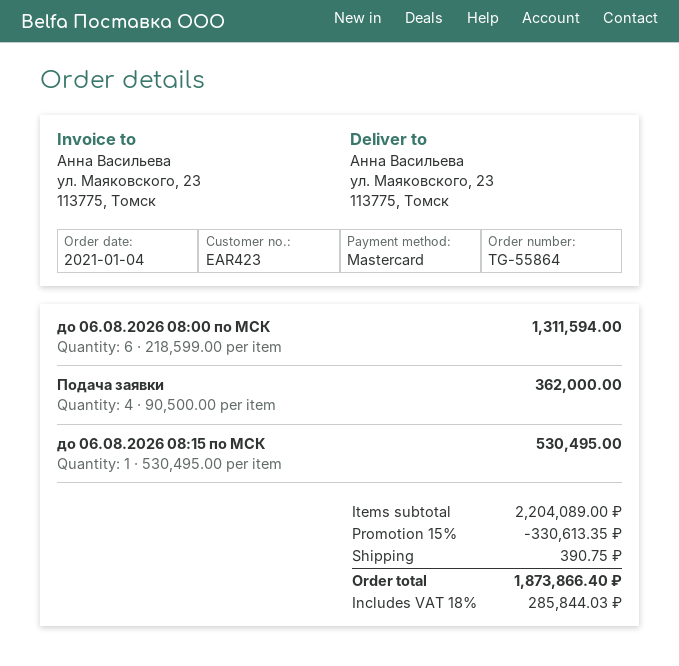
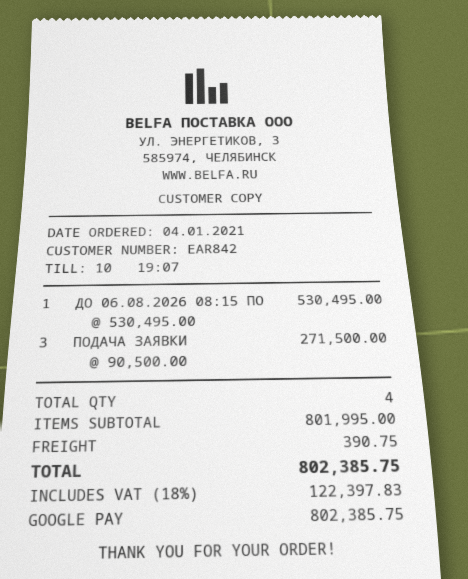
customer number: EAR423 -> EAR842
payment method: Mastercard -> Google Pay
до 06.08.2026 08:00 по МСК: 6 x 218599.00 = 1311594.00 -> none
Подача заявки: 4 x 90500.00 = 362000.00 -> 3 x 90500.00 = 271500.00
subtotal: 2204089.00 -> 801995.00
discount: 15% = 330613.35 -> none
tax: 18% = 285844.03 -> 18% = 122397.83
total: 1873866.40 -> 802385.75

